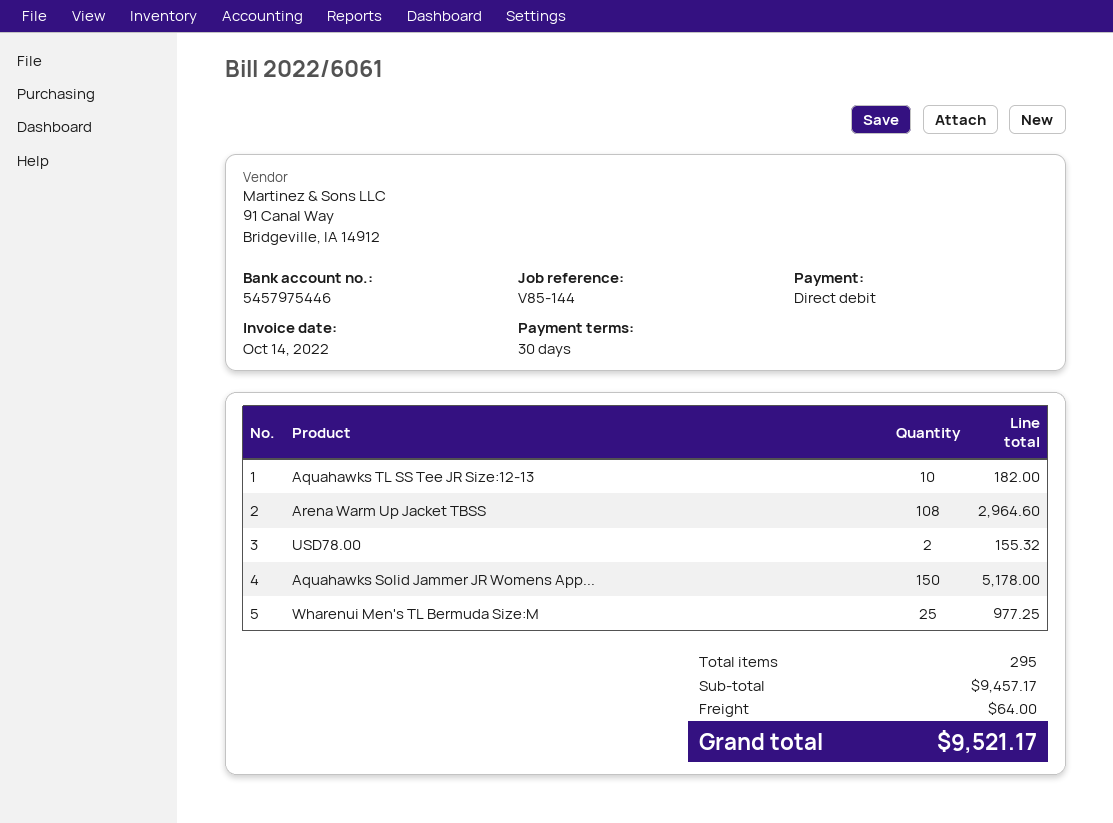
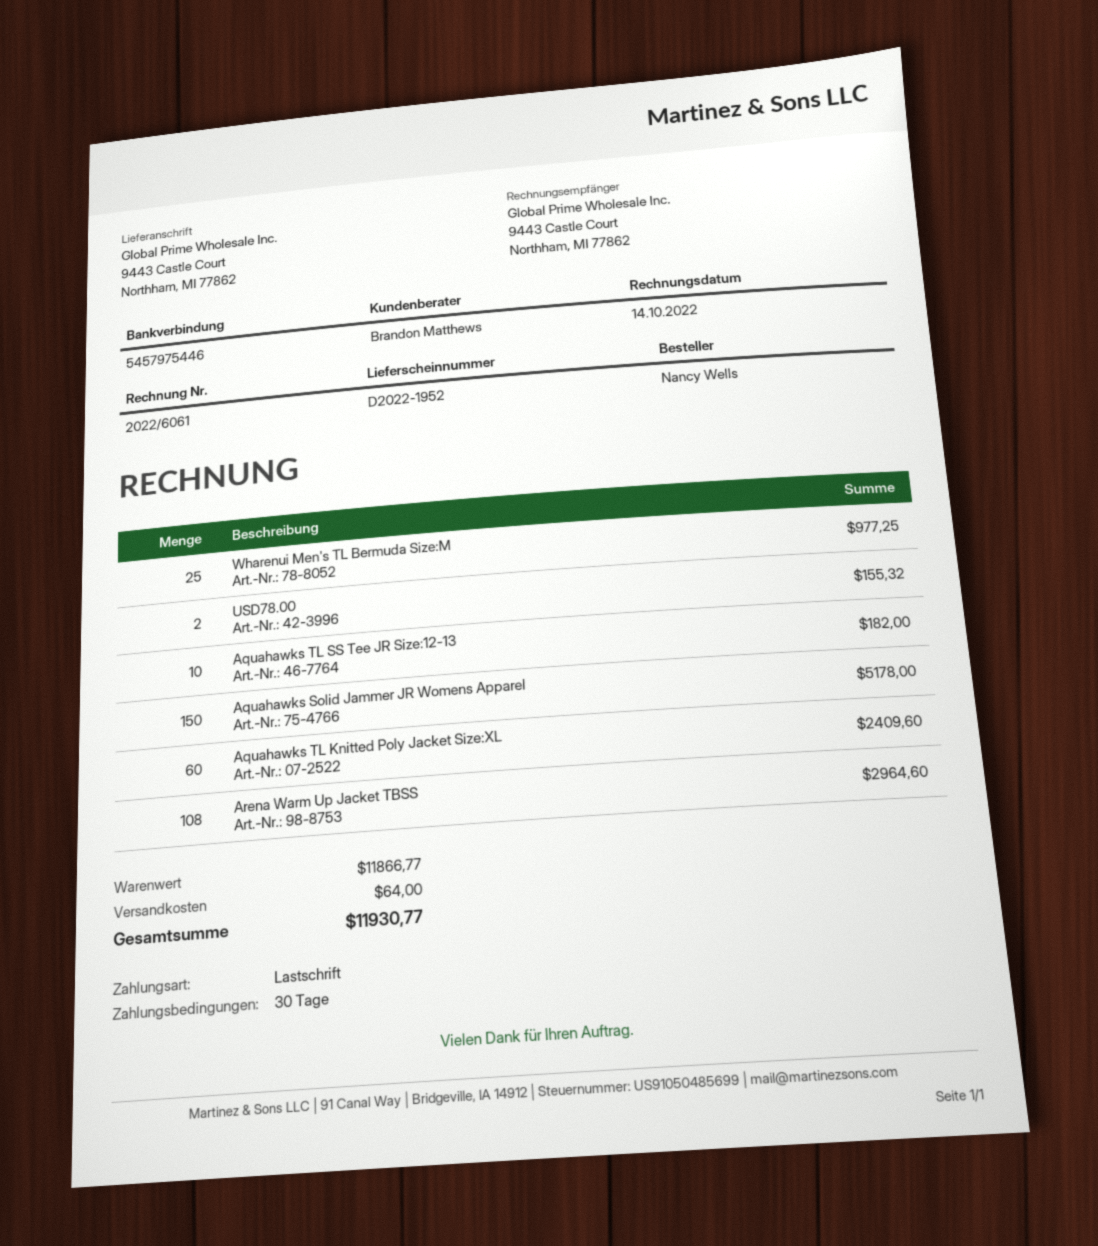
Aquahawks TL Knitted Poly Jacket Size:XL: none -> 60 for 2409.60
subtotal: 9457.17 -> 11866.77
total: 9521.17 -> 11930.77

